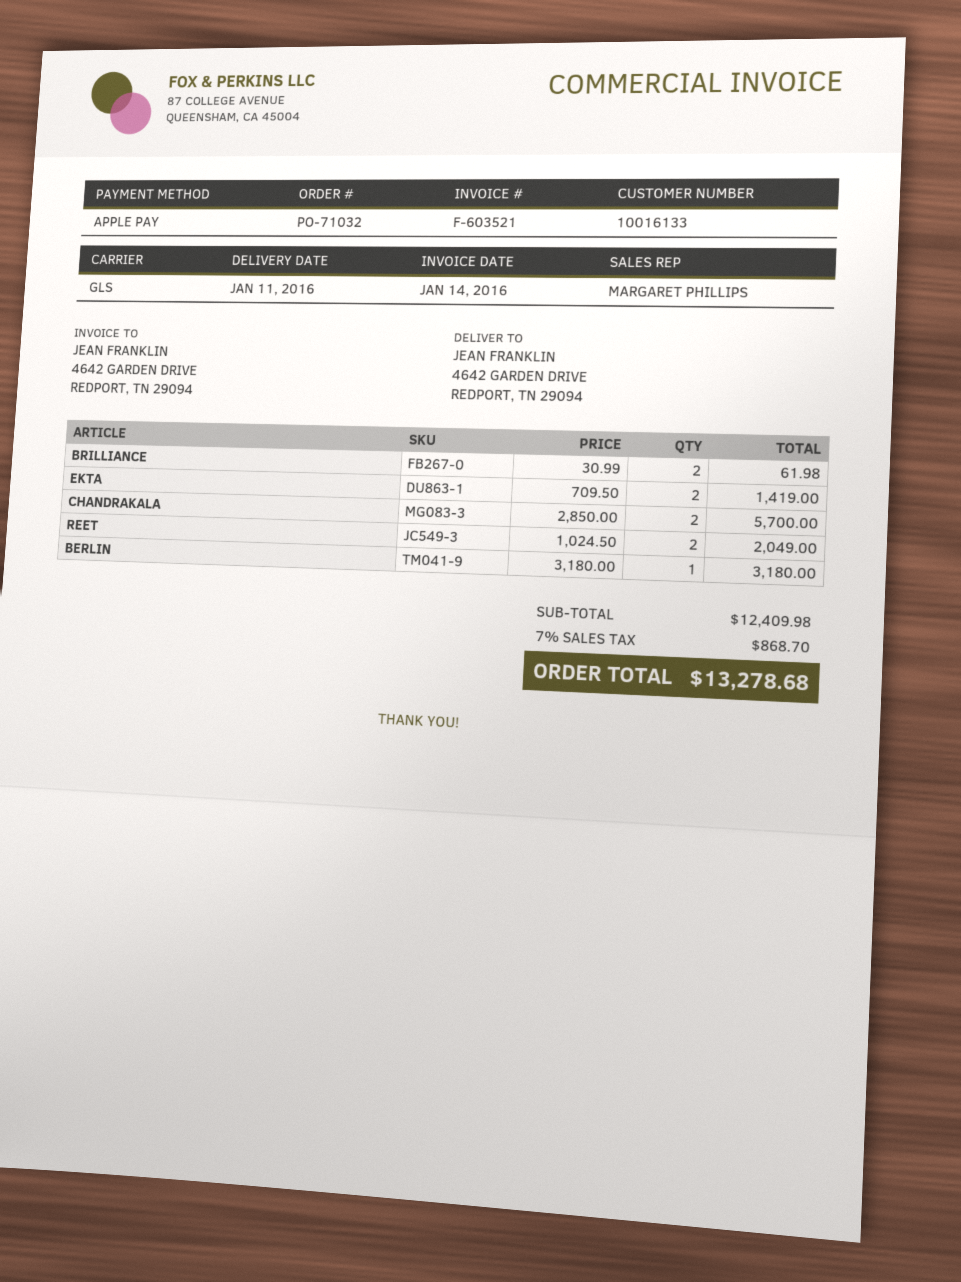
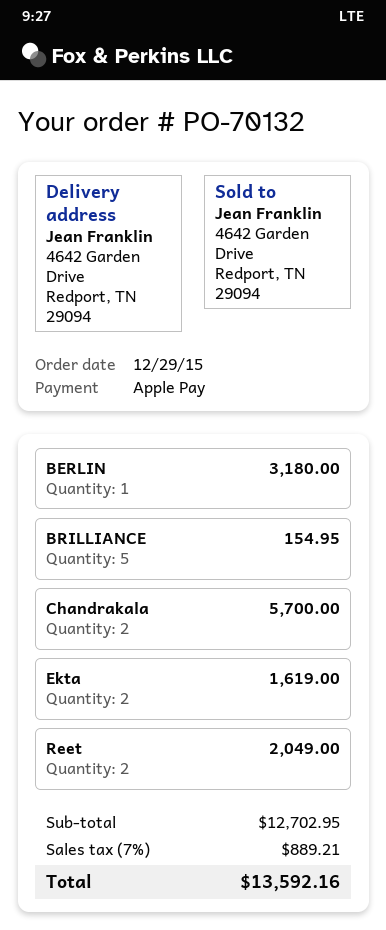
order number: PO-71032 -> PO-70132
BRILLIANCE: 2 for 61.98 -> 5 for 154.95
EKTA: 2 for 1419.00 -> 2 for 1619.00
subtotal: 12409.98 -> 12702.95
tax: 7% = 868.70 -> 7% = 889.21
total: 13278.68 -> 13592.16

